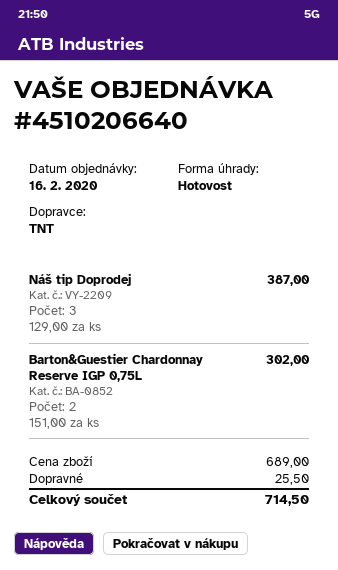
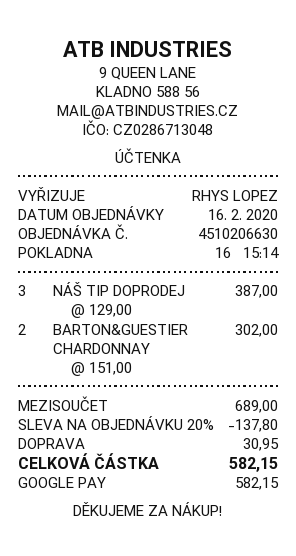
order number: 4510206640 -> 4510206630
payment method: cash -> Google Pay
discount: none -> 20% = 137.80
shipping: 25.50 -> 30.95
total: 714.50 -> 582.15

